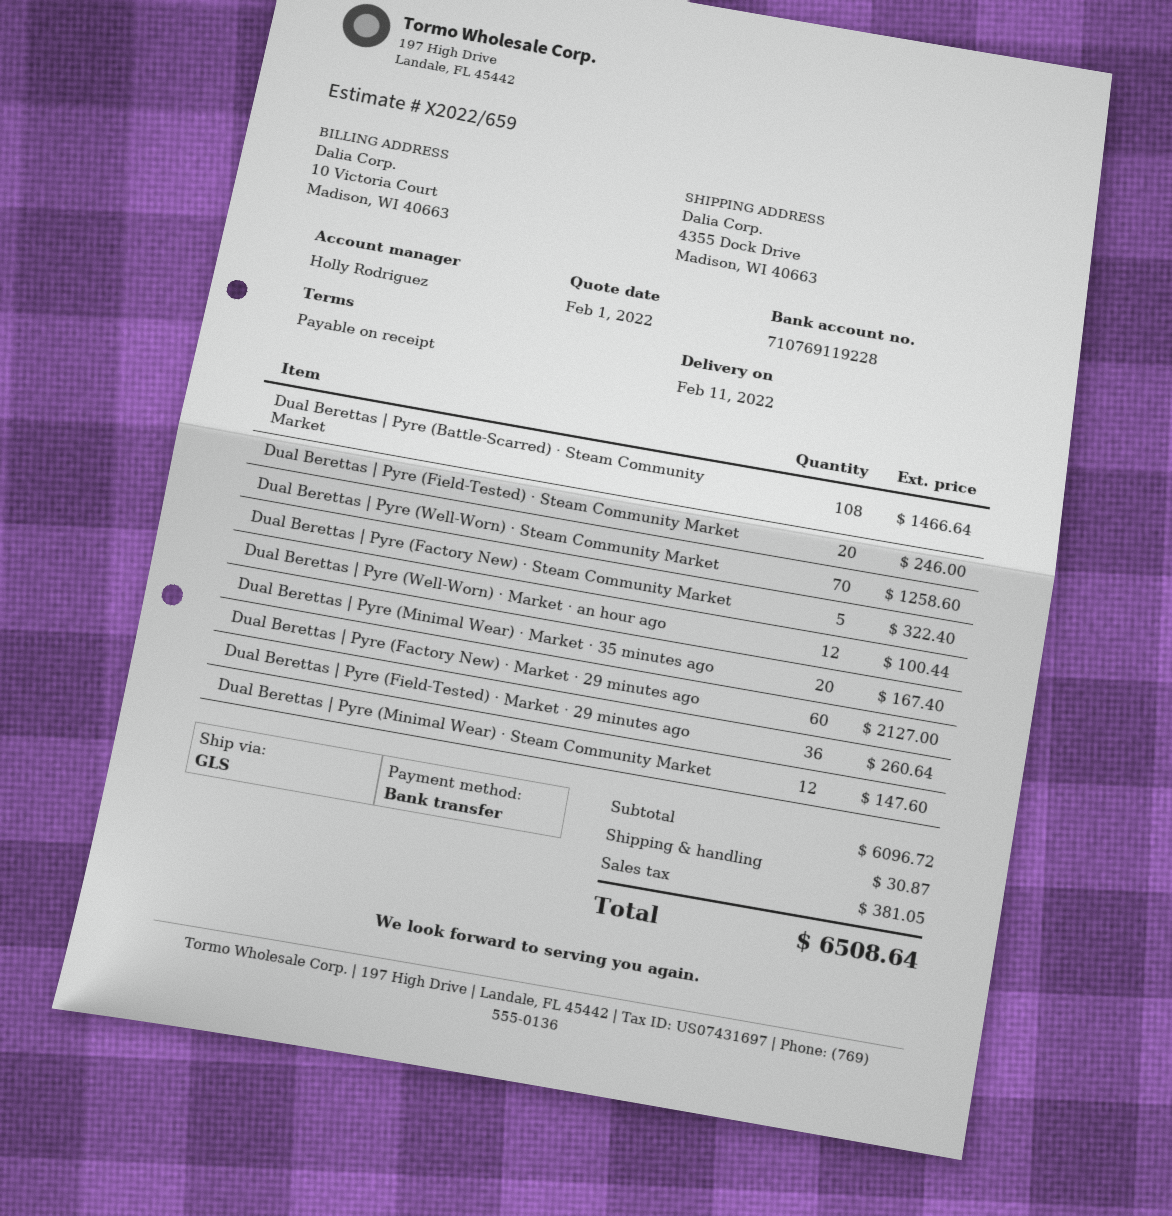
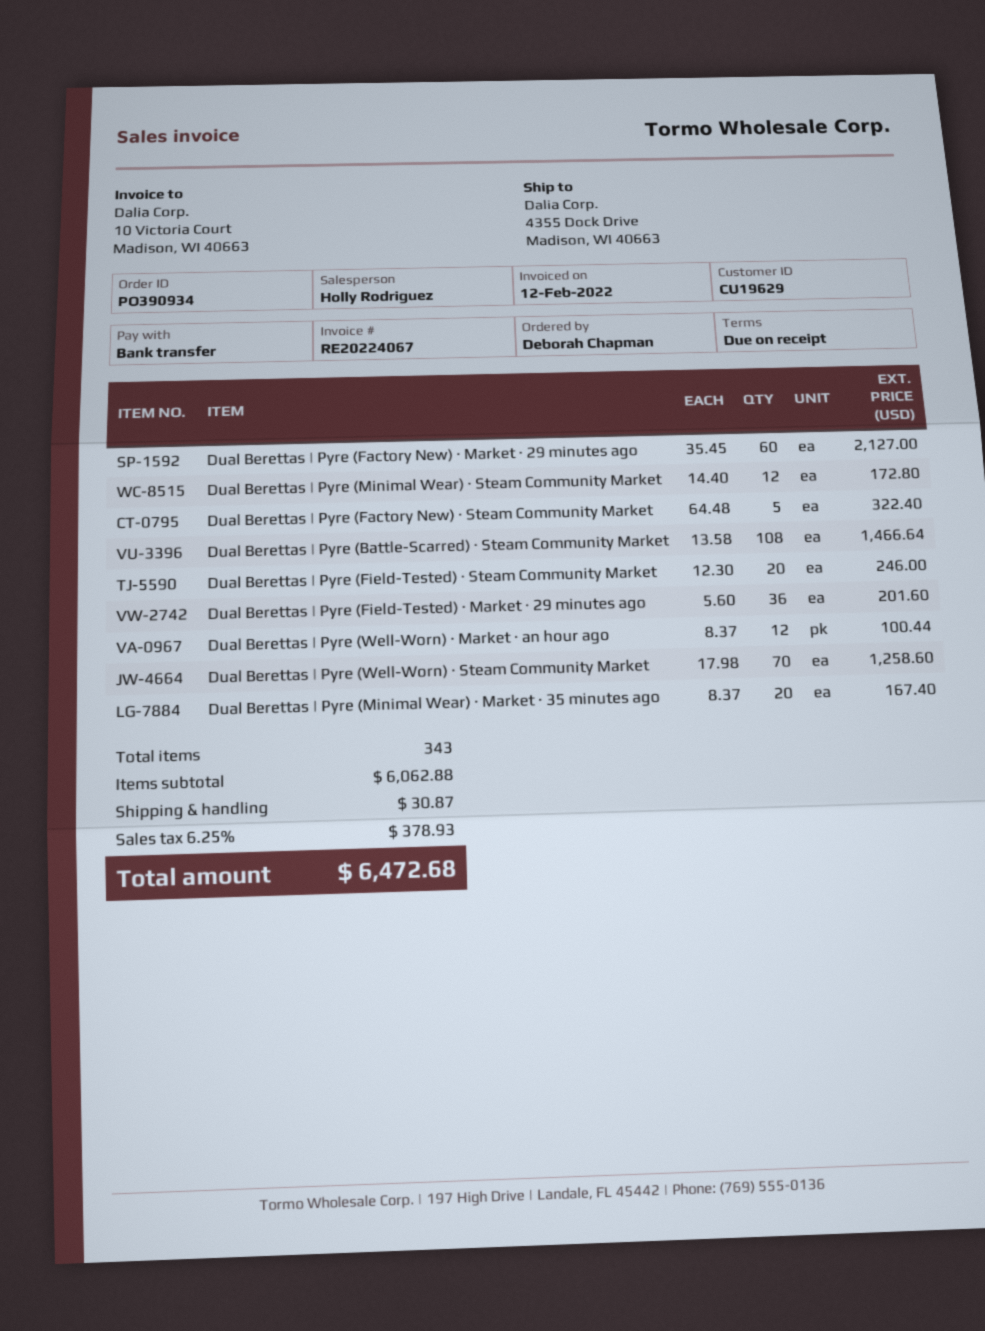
Dual Berettas | Pyre (Field-Tested) · Market · 29 minutes ago: 36 for 260.64 -> 36 for 201.60
Dual Berettas | Pyre (Minimal Wear) · Steam Community Market: 12 for 147.60 -> 12 for 172.80
subtotal: 6096.72 -> 6062.88
tax: 381.05 -> 378.93
total: 6508.64 -> 6472.68

